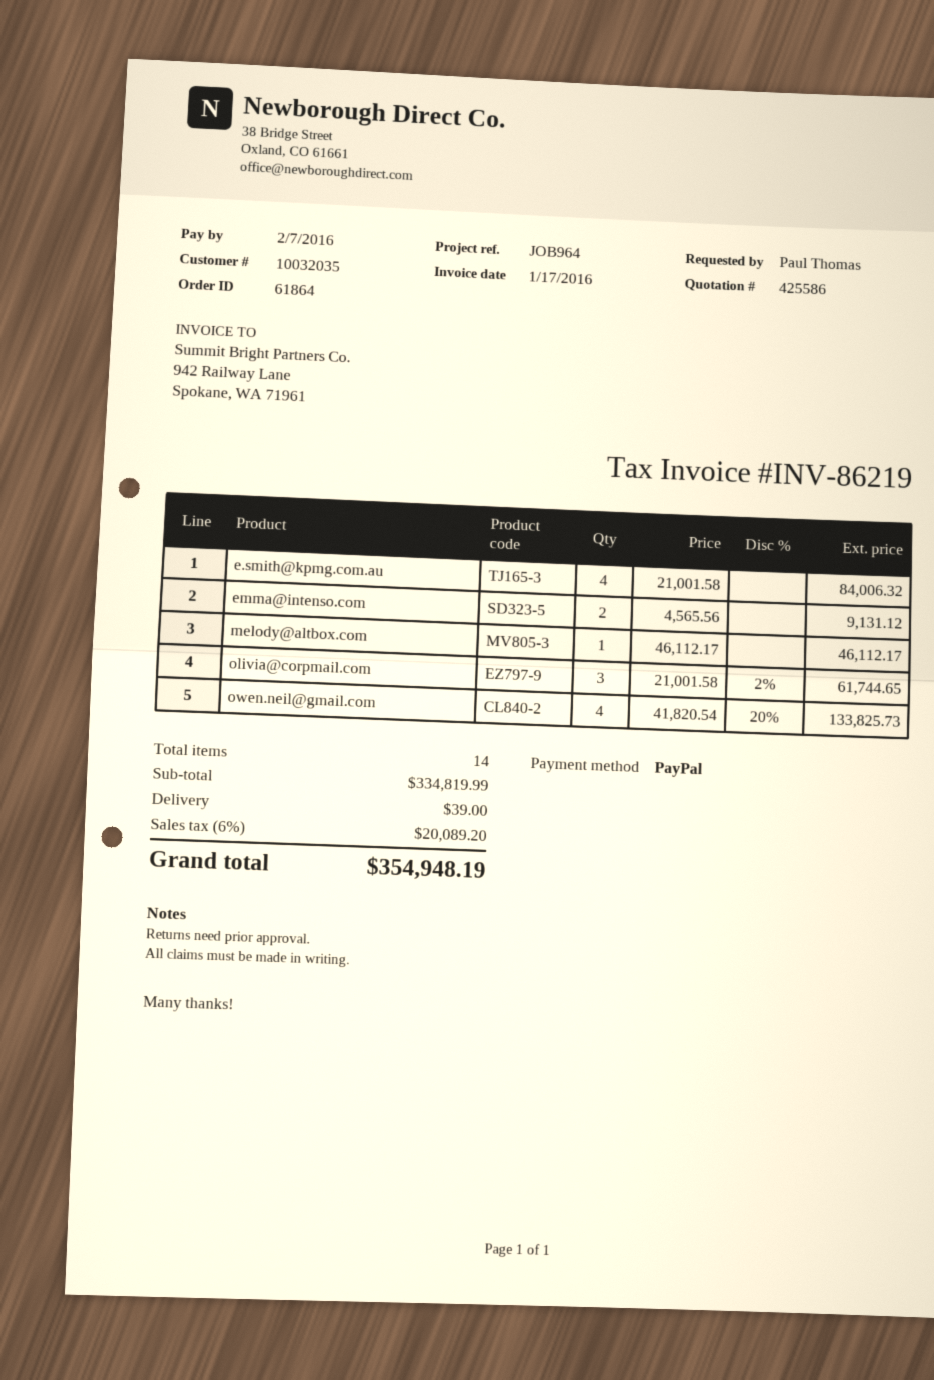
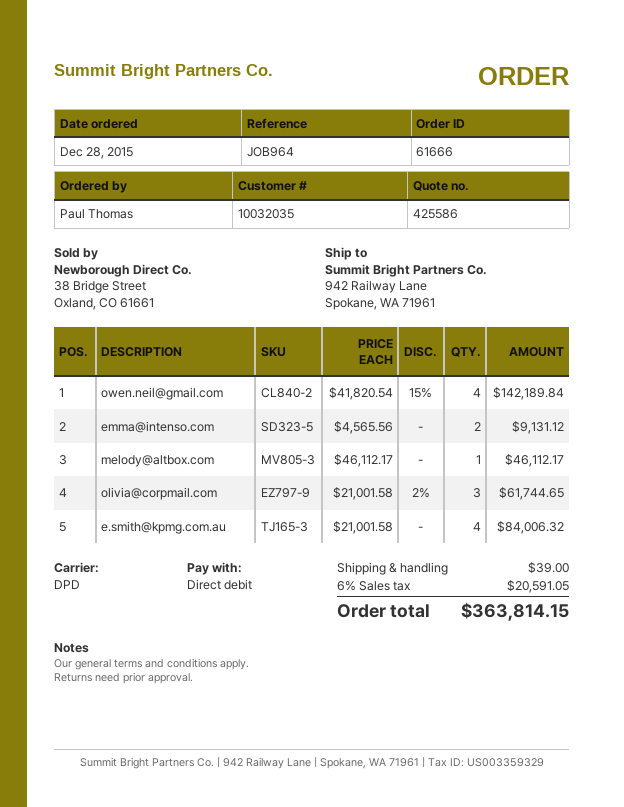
order number: 61864 -> 61666
payment method: PayPal -> direct debit
owen.neil@gmail.com: 4 x 41820.54 - 20% = 133825.73 -> 4 x 41820.54 - 15% = 142189.84
tax: 6% = 20089.20 -> 6% = 20591.05
total: 354948.19 -> 363814.15

